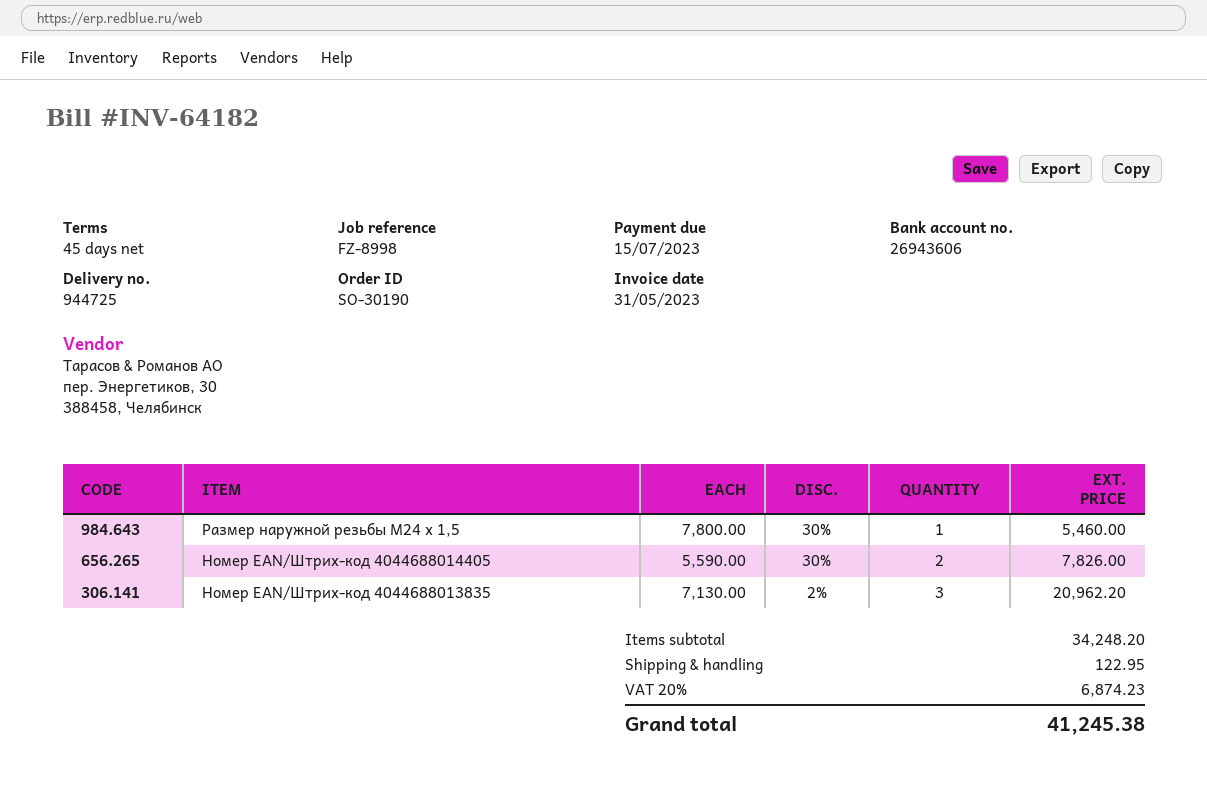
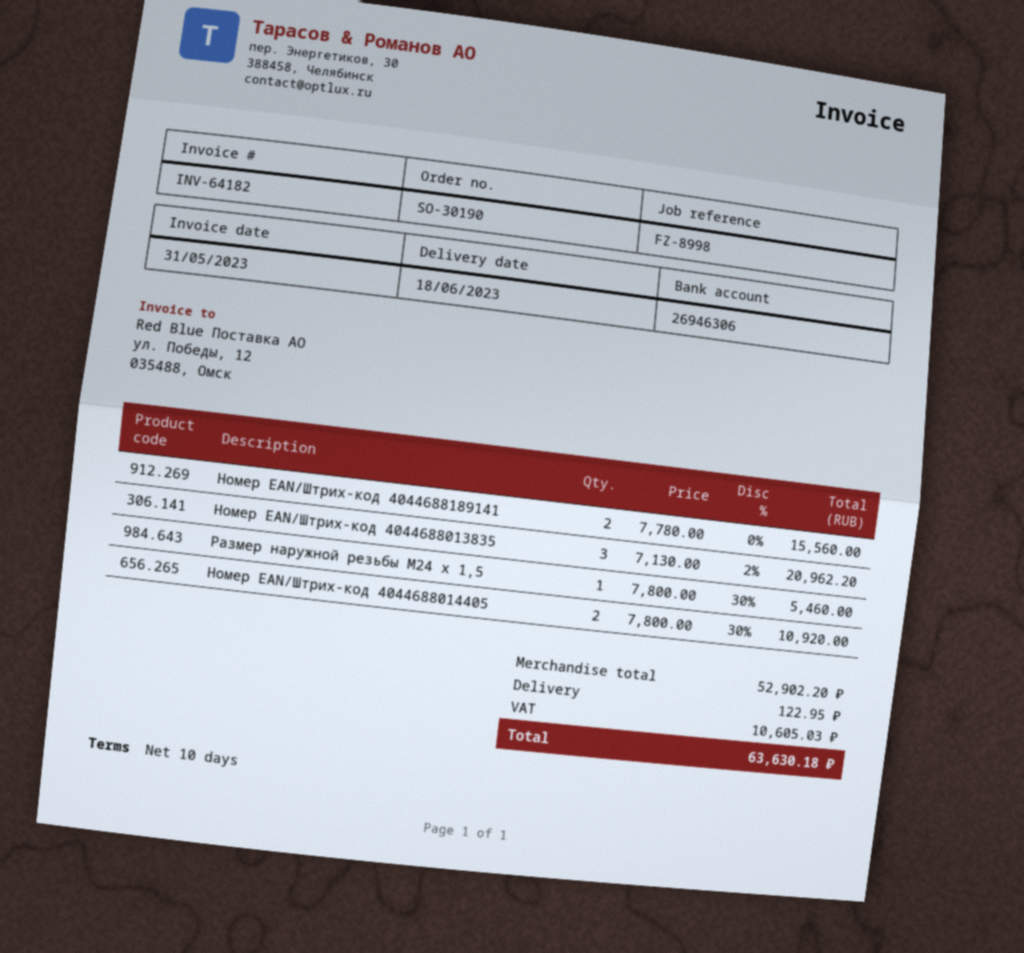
payment terms: 45 days -> 10 days
bank account: 26943606 -> 26946306
Номер EAN/Штрих-код 4044688014405: 2 x 5590.00 - 30% = 7826.00 -> 2 x 7800.00 - 30% = 10920.00
Номер EAN/Штрих-код 4044688189141: none -> 2 x 7780.00 = 15560.00
subtotal: 34248.20 -> 52902.20
tax: 6874.23 -> 10605.03
total: 41245.38 -> 63630.18

